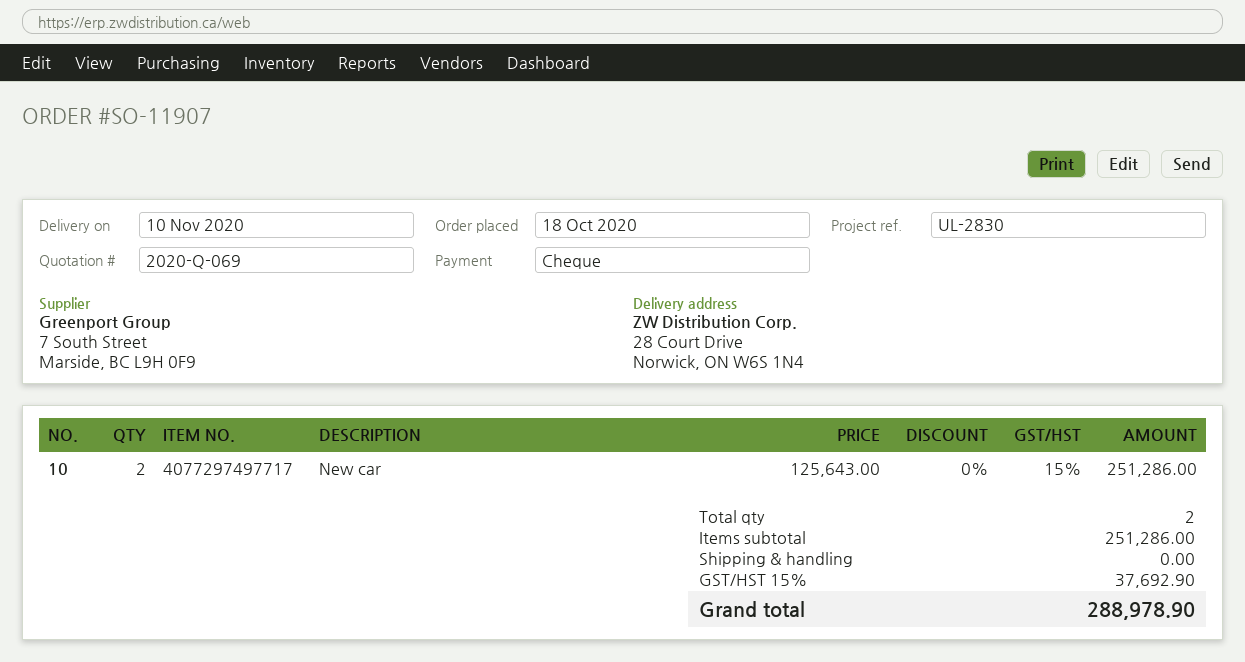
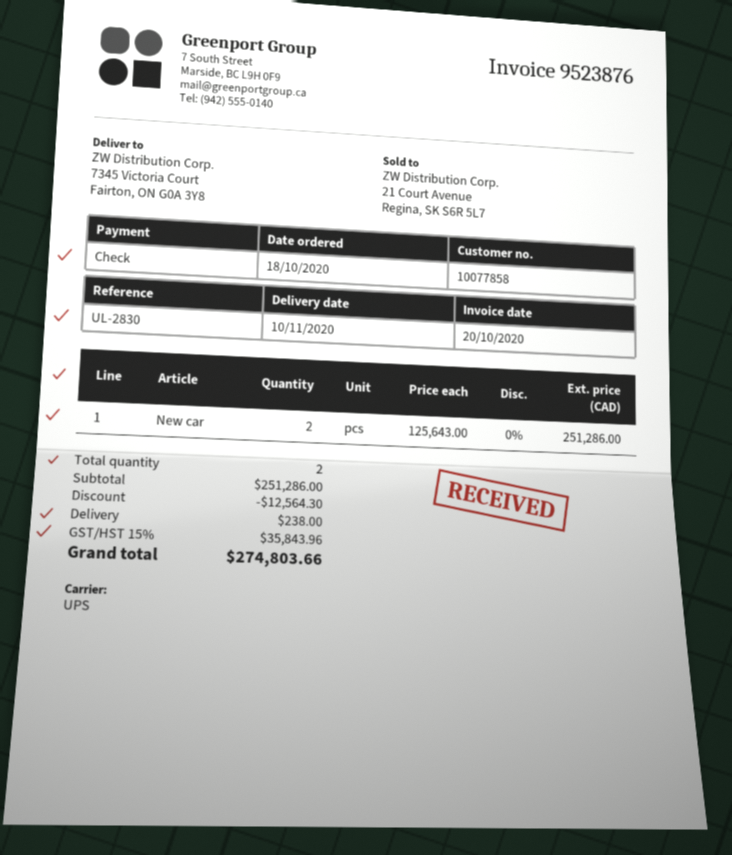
ship to: 28 Court Drive, Norwick, ON W6S 1N4 -> 7345 Victoria Court, Fairton, ON G0A 3Y8
discount: none -> 12564.30
shipping: 0.00 -> 238.00
tax: 15% = 37692.90 -> 15% = 35843.96
total: 288978.90 -> 274803.66

